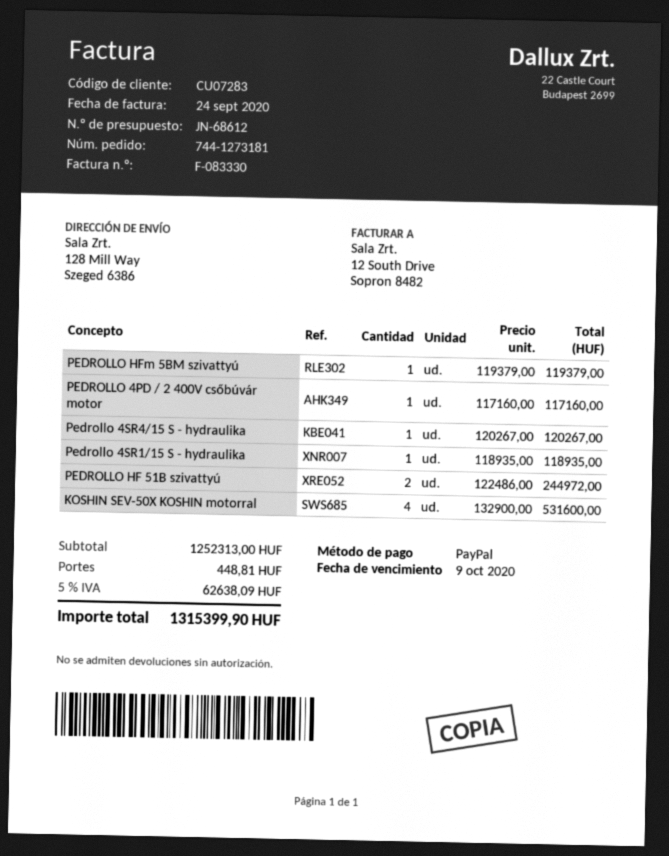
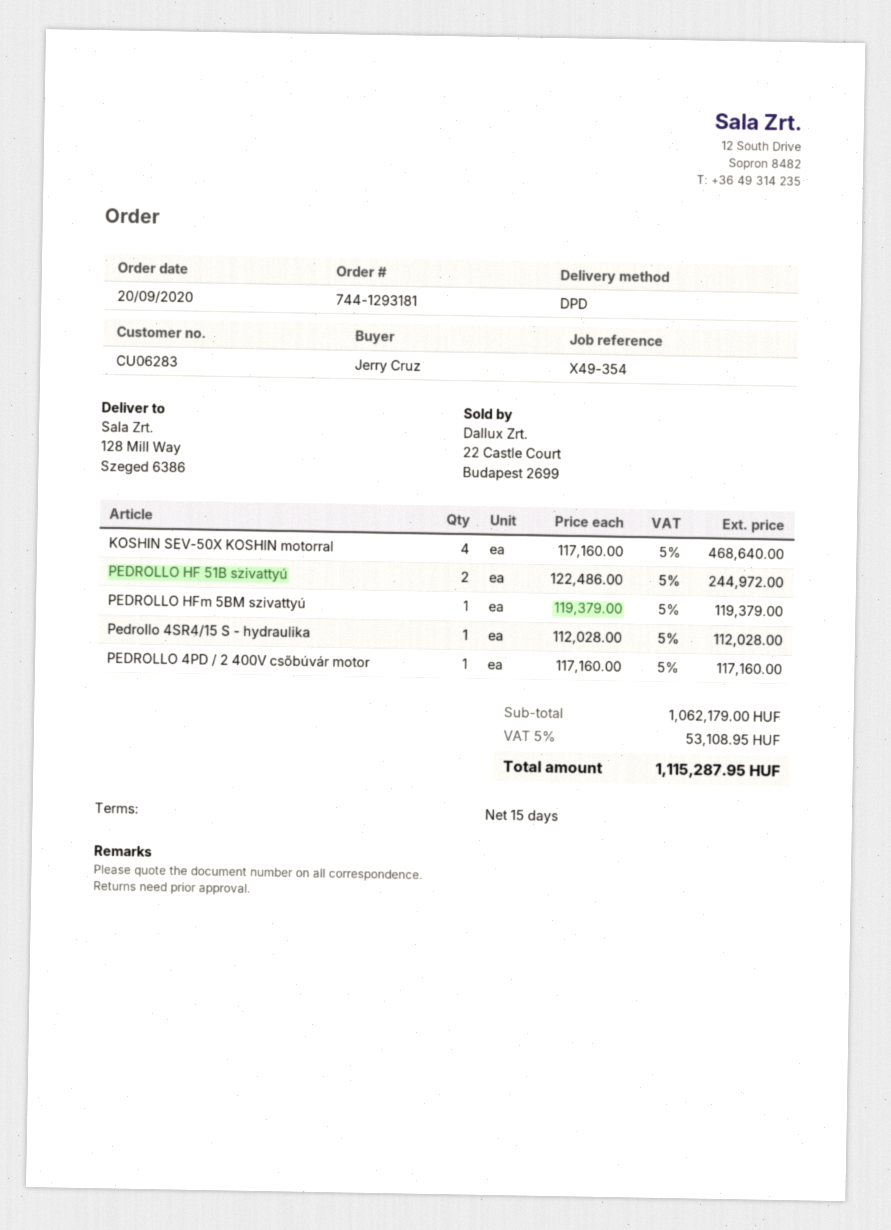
order number: 744-1273181 -> 744-1293181
customer number: CU07283 -> CU06283
Pedrollo 4SR4/15 S - hydraulika: 1 x 120267.00 = 120267.00 -> 1 x 112028.00 = 112028.00
Pedrollo 4SR1/15 S - hydraulika: 1 x 118935.00 = 118935.00 -> none
KOSHIN SEV-50X KOSHIN motorral: 4 x 132900.00 = 531600.00 -> 4 x 117160.00 = 468640.00
subtotal: 1252313.00 -> 1062179.00
shipping: 448.81 -> none
tax: 5% = 62638.09 -> 5% = 53108.95
total: 1315399.90 -> 1115287.95

